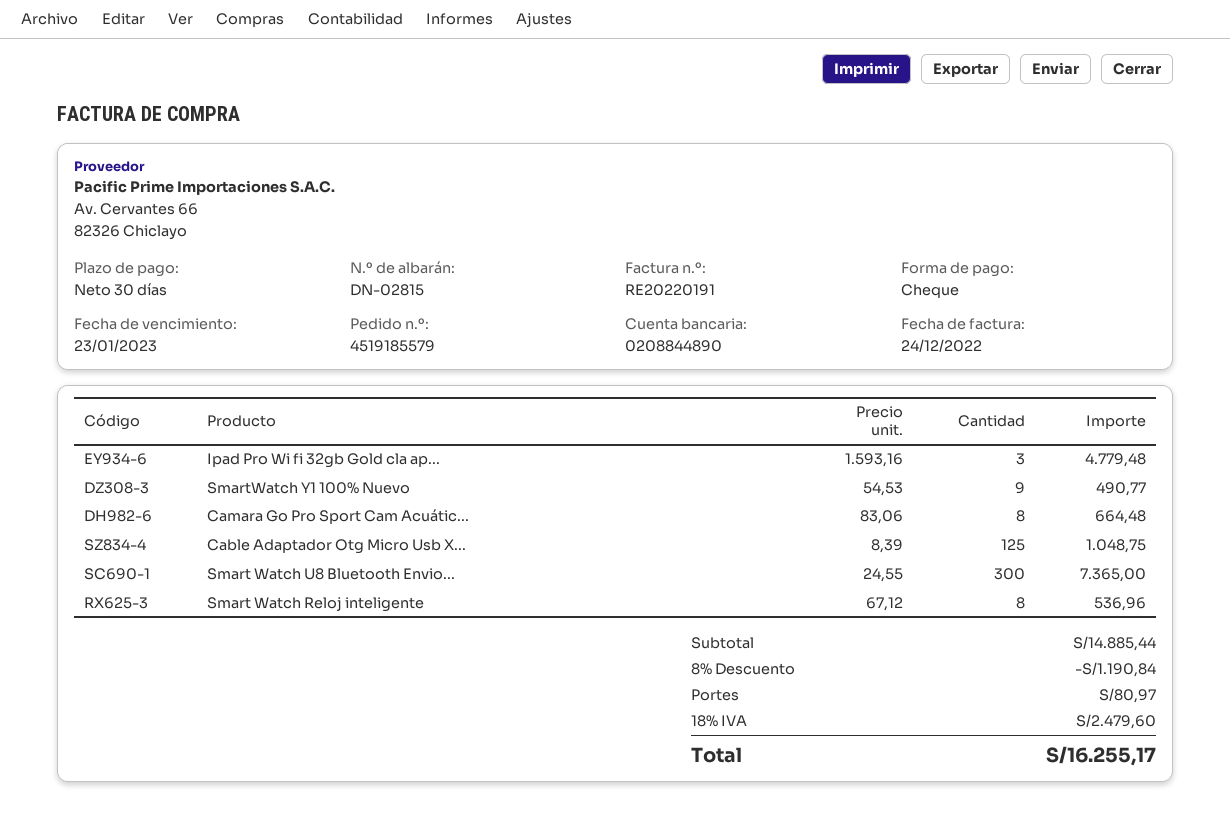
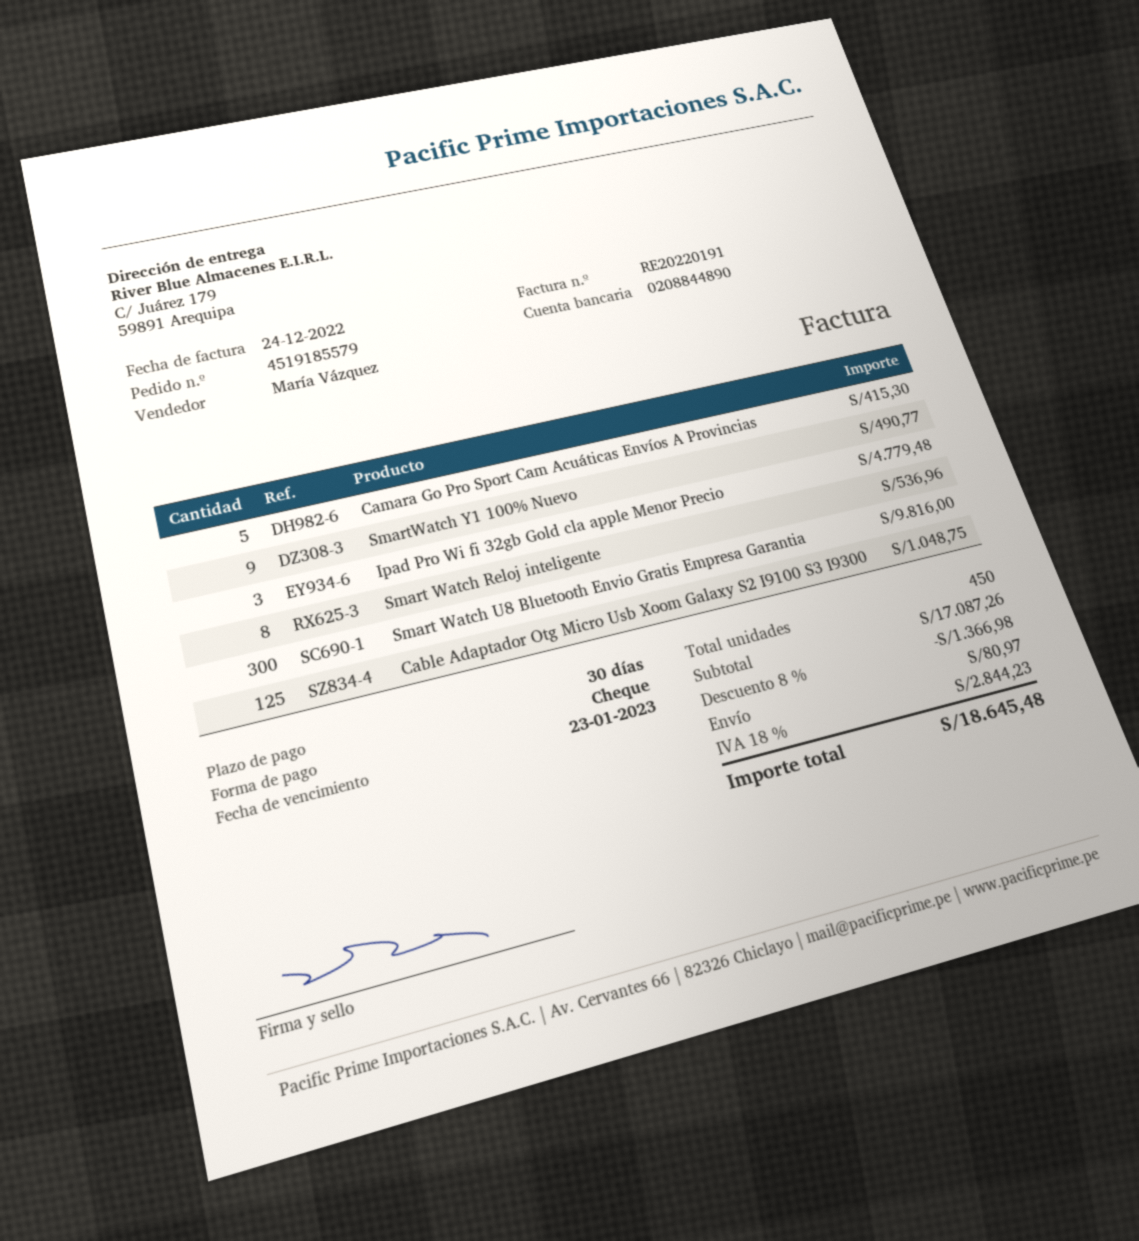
Camara Go Pro Sport Cam Acuátic...: 8 for 664.48 -> 5 for 415.30
Smart Watch U8 Bluetooth Envio...: 300 for 7365.00 -> 300 for 9816.00
subtotal: 14885.44 -> 17087.26
discount: 8% = 1190.84 -> 8% = 1366.98
tax: 18% = 2479.60 -> 18% = 2844.23
total: 16255.17 -> 18645.48

